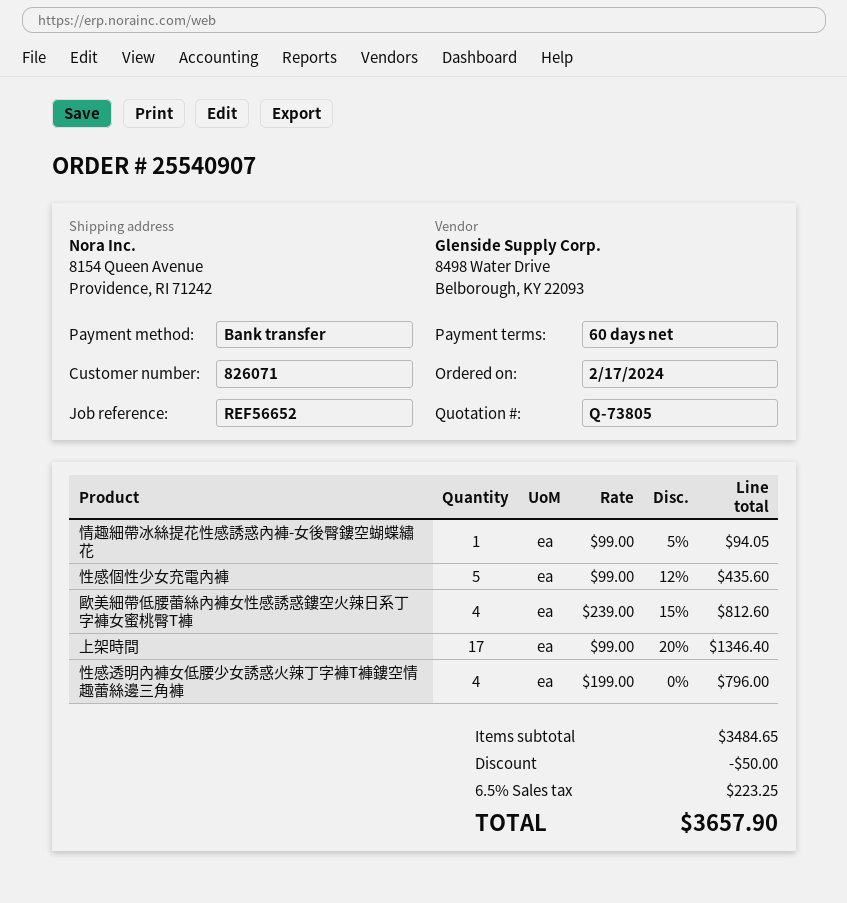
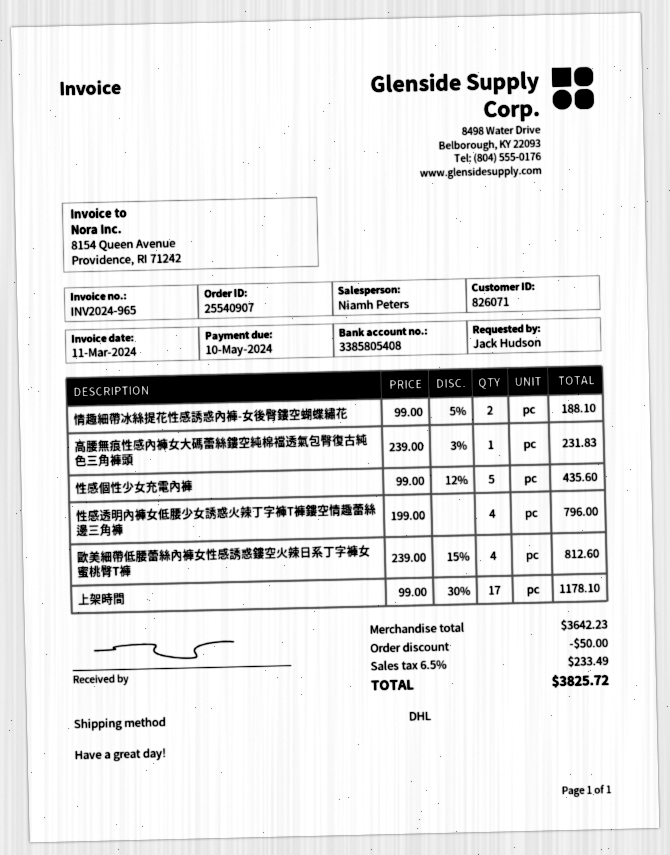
情趣細帶冰絲提花性感誘惑內褲-女後臀鏤空蝴蝶繡花: 1 x 99.00 - 5% = 94.05 -> 2 x 99.00 - 5% = 188.10
上架時間: 17 x 99.00 - 20% = 1346.40 -> 17 x 99.00 - 30% = 1178.10
高腰無痕性感內褲女大碼蕾絲鏤空純棉襠透氣包臀復古純色三角褲頭: none -> 1 x 239.00 - 3% = 231.83
subtotal: 3484.65 -> 3642.23
tax: 6.5% = 223.25 -> 6.5% = 233.49
total: 3657.90 -> 3825.72

